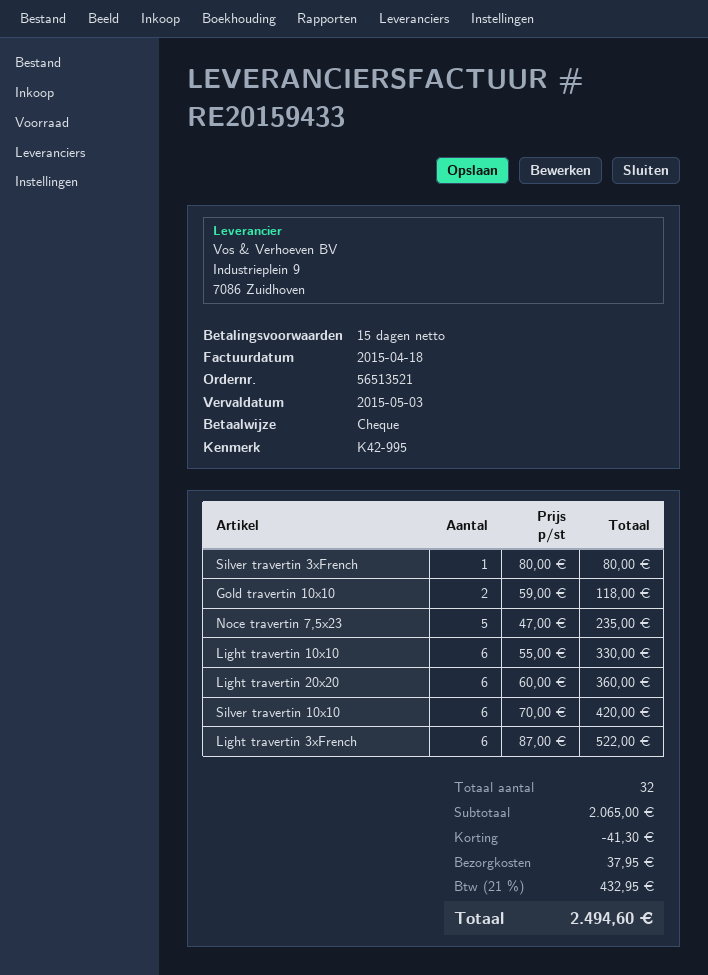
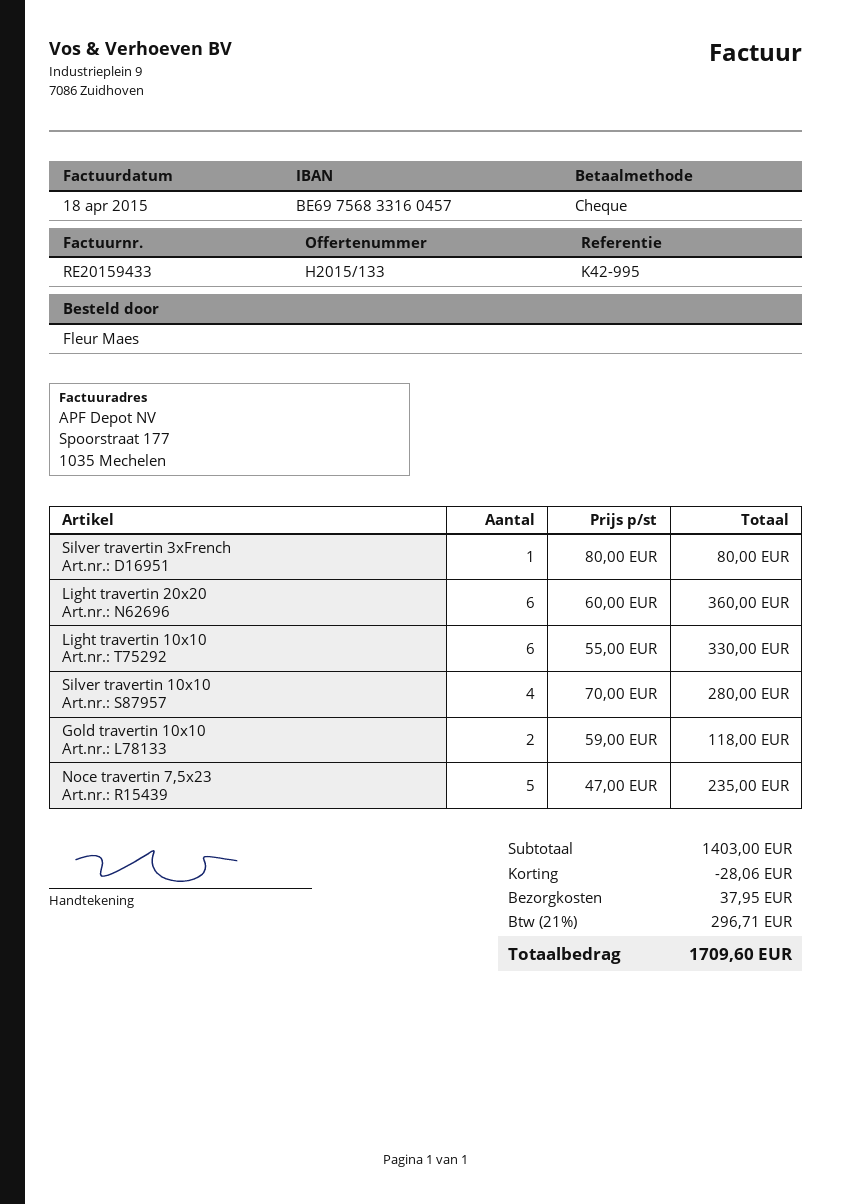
Silver travertin 10x10: 6 x 70.00 = 420.00 -> 4 x 70.00 = 280.00
Light travertin 3xFrench: 6 x 87.00 = 522.00 -> none
subtotal: 2065.00 -> 1403.00
discount: 41.30 -> 28.06
tax: 21% = 432.95 -> 21% = 296.71
total: 2494.60 -> 1709.60

